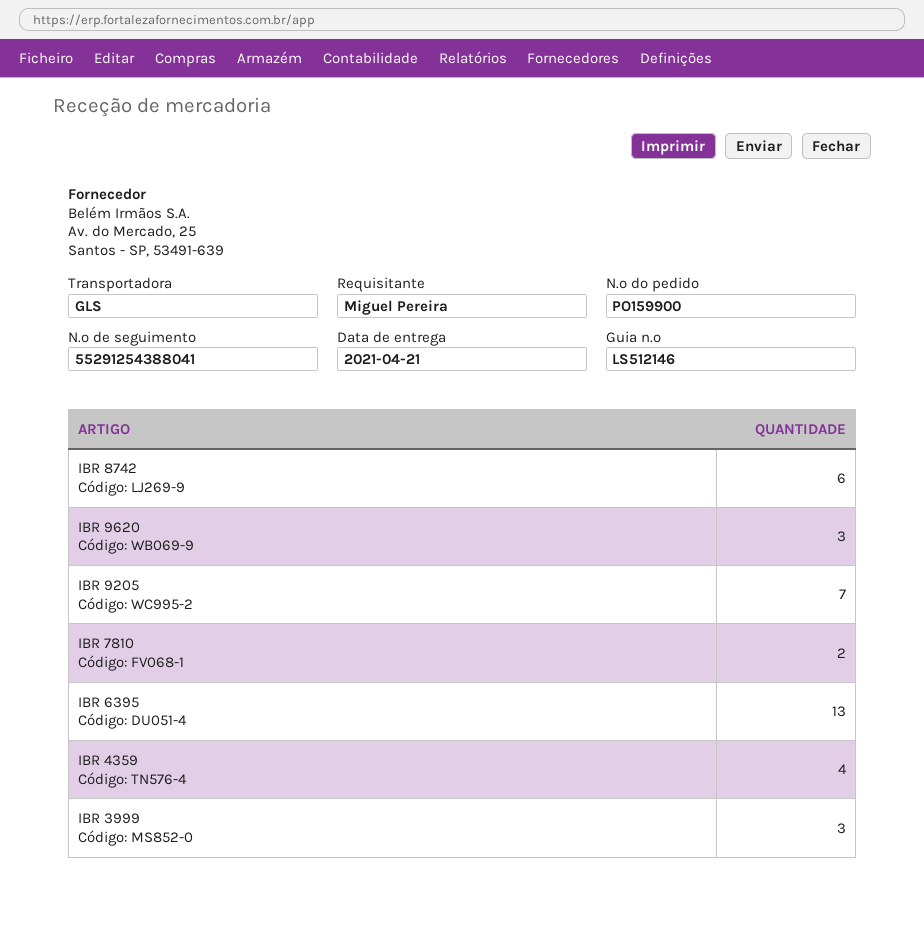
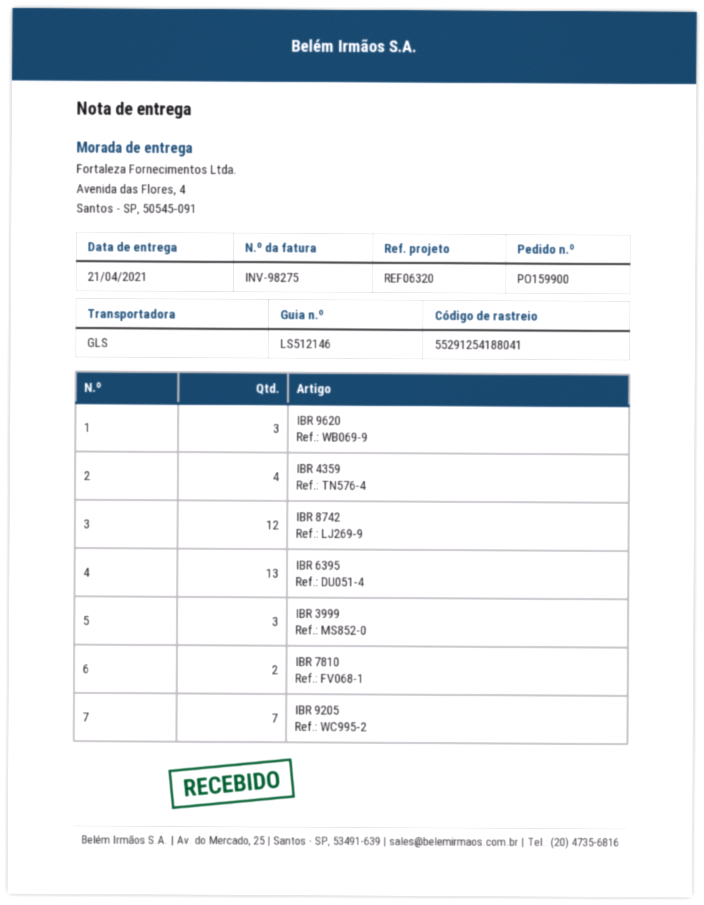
tracking number: 55291254388041 -> 55291254188041
IBR 8742: 6 -> 12

